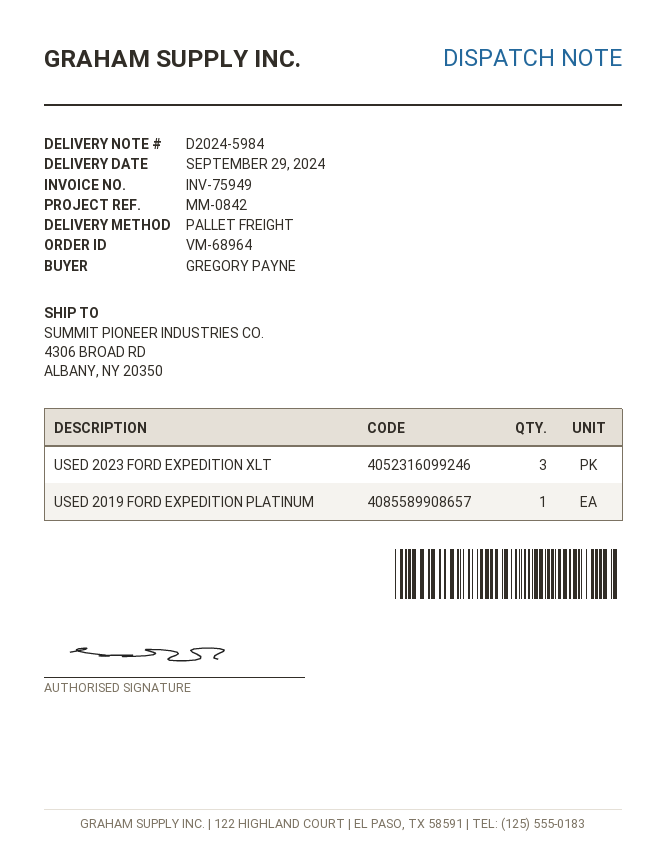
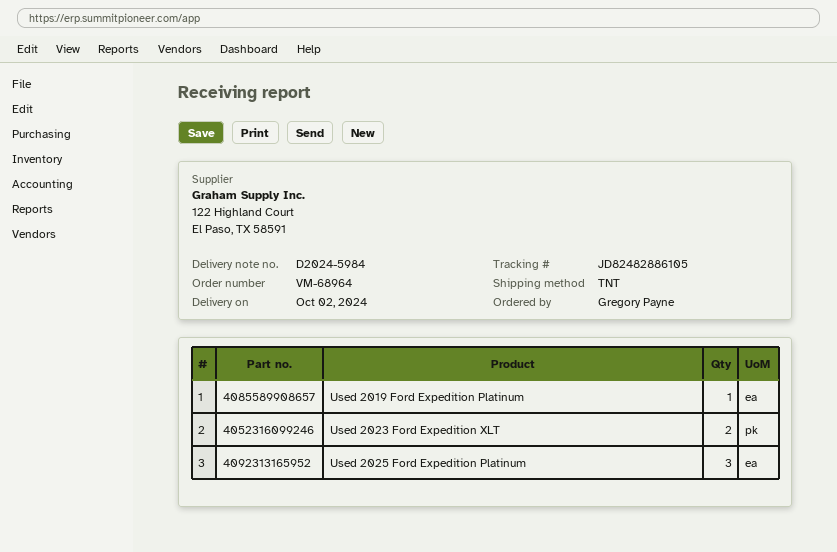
delivery date: 2024-09-29 -> 2024-10-02
shipping method: pallet freight -> TNT
USED 2023 FORD EXPEDITION XLT: 3 -> 2
Used 2025 Ford Expedition Platinum: none -> 3

